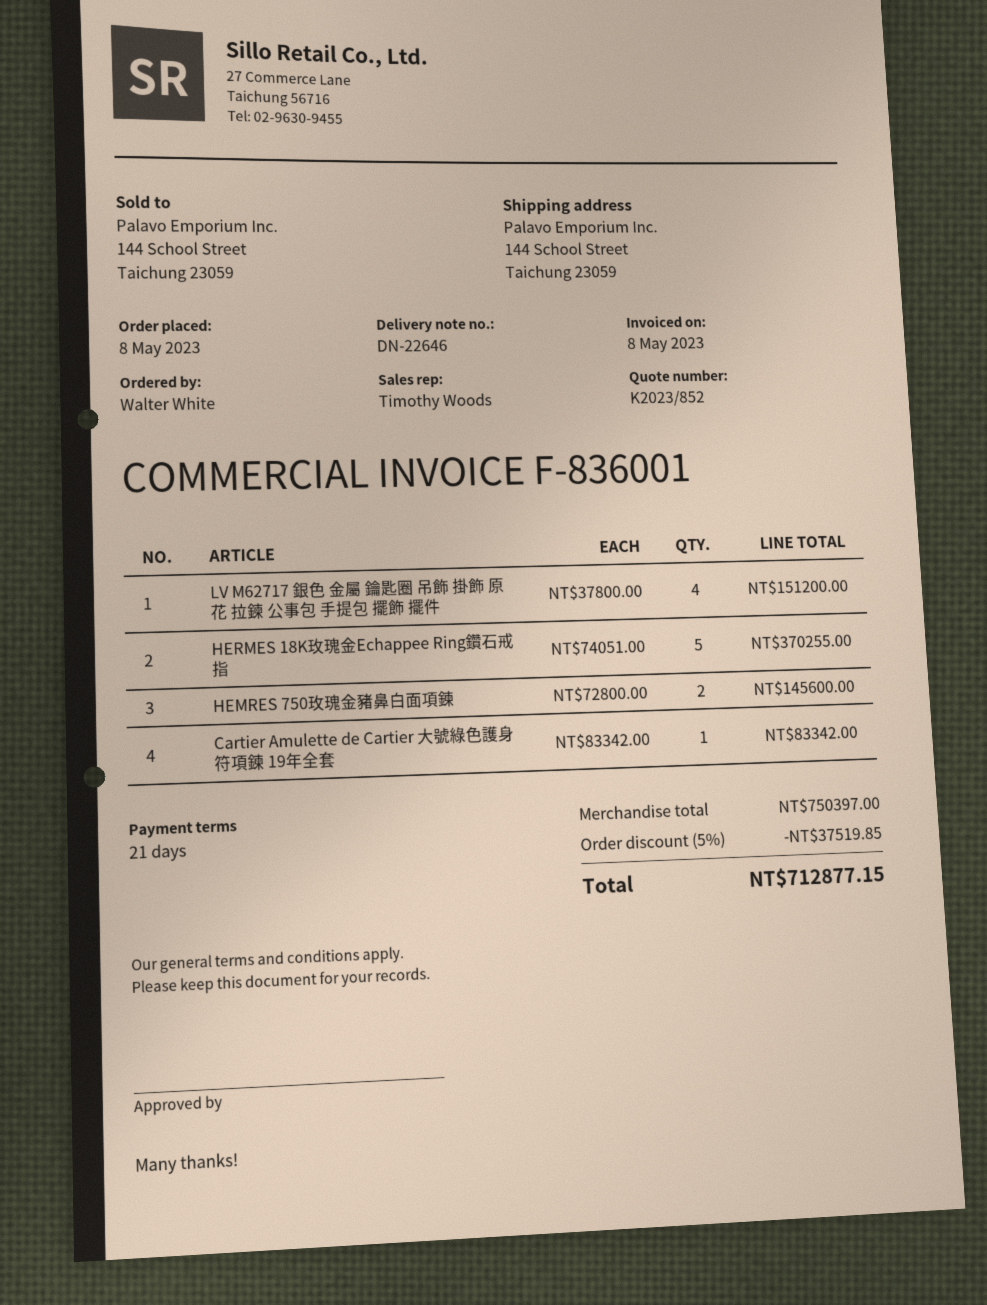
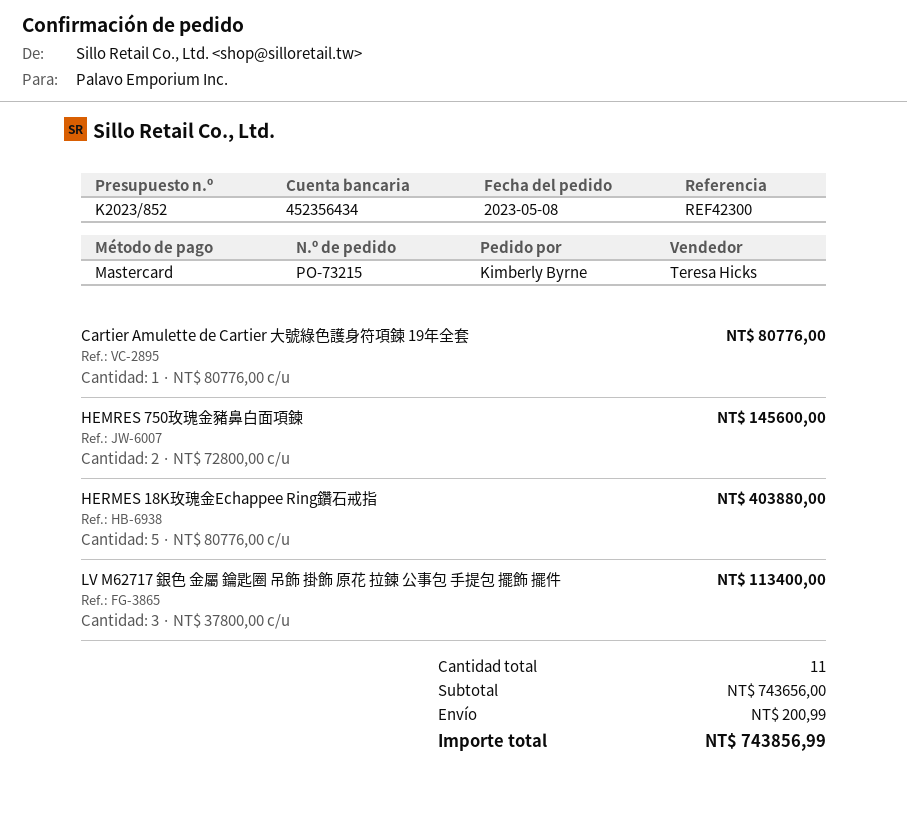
ordered by: Walter White -> Kimberly Byrne
sales rep: Timothy Woods -> Teresa Hicks
LV M62717 銀色 金屬 鑰匙圈 吊飾 掛飾 原花 拉鍊 公事包 手提包 擺飾 擺件: 4 x 37800.00 = 151200.00 -> 3 x 37800.00 = 113400.00
HERMES 18K玫瑰金Echappee Ring鑽石戒指: 5 x 74051.00 = 370255.00 -> 5 x 80776.00 = 403880.00
Cartier Amulette de Cartier 大號綠色護身符項鍊 19年全套: 1 x 83342.00 = 83342.00 -> 1 x 80776.00 = 80776.00
subtotal: 750397.00 -> 743656.00
discount: 5% = 37519.85 -> none
shipping: none -> 200.99
total: 712877.15 -> 743856.99

